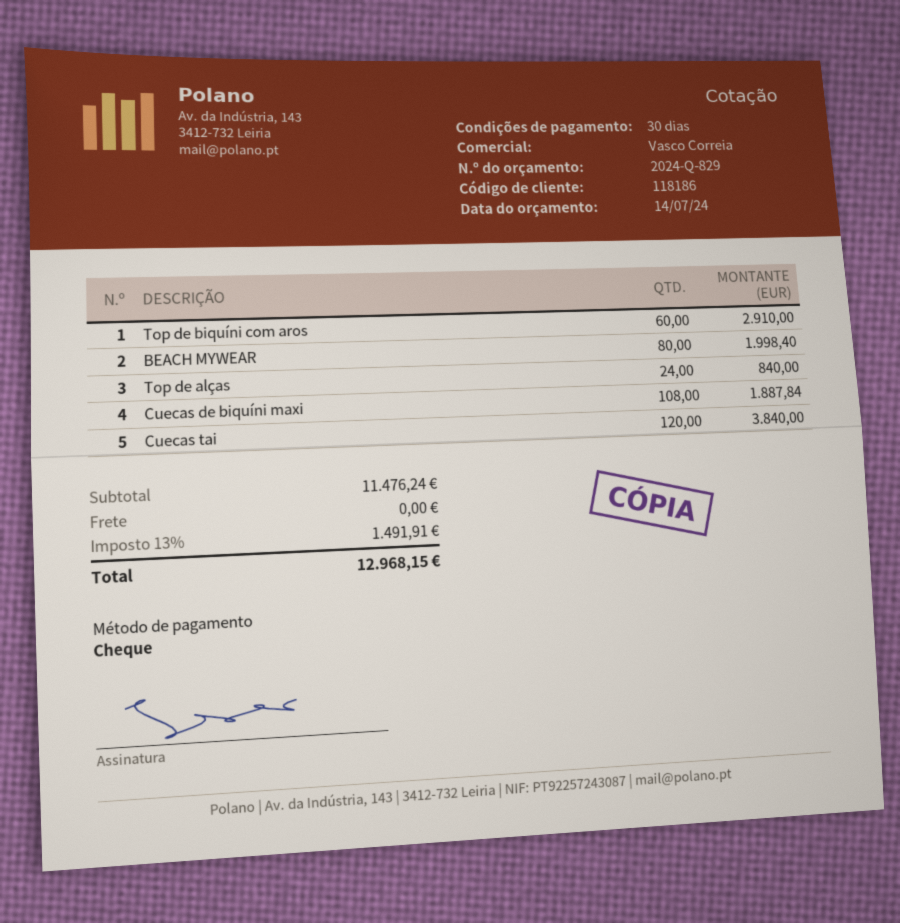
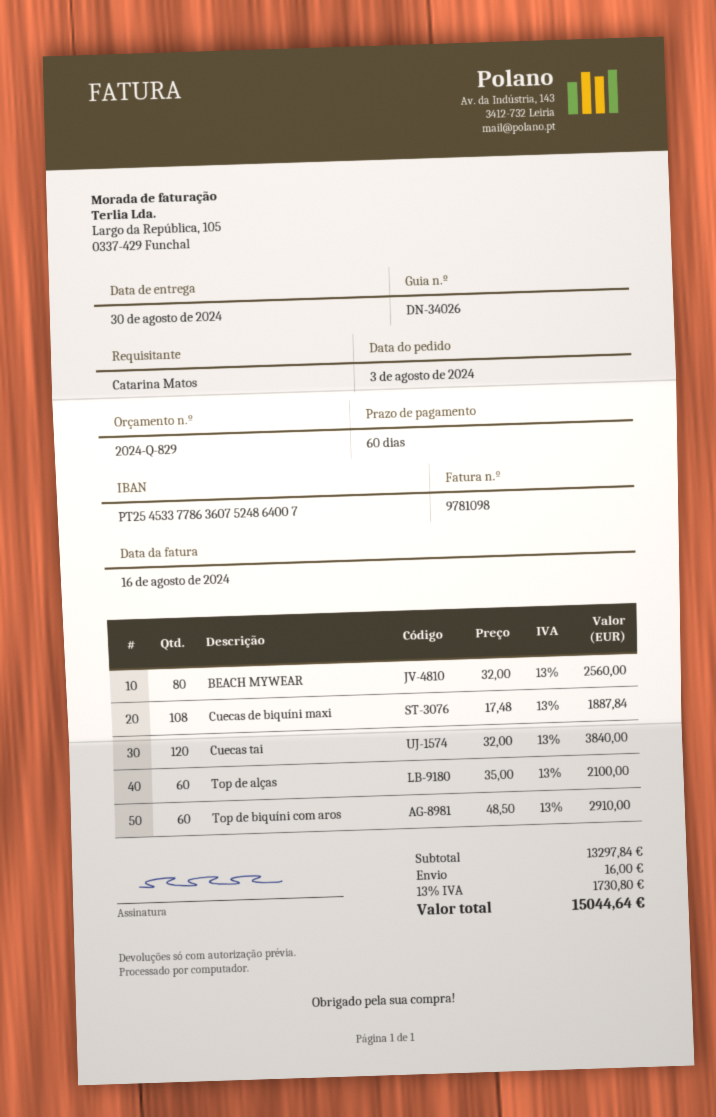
payment terms: 30 days -> 60 days
BEACH MYWEAR: 80 for 1998.40 -> 80 for 2560.00
Top de alças: 24 for 840.00 -> 60 for 2100.00
subtotal: 11476.24 -> 13297.84
shipping: 0.00 -> 16.00
tax: 13% = 1491.91 -> 13% = 1730.80
total: 12968.15 -> 15044.64

